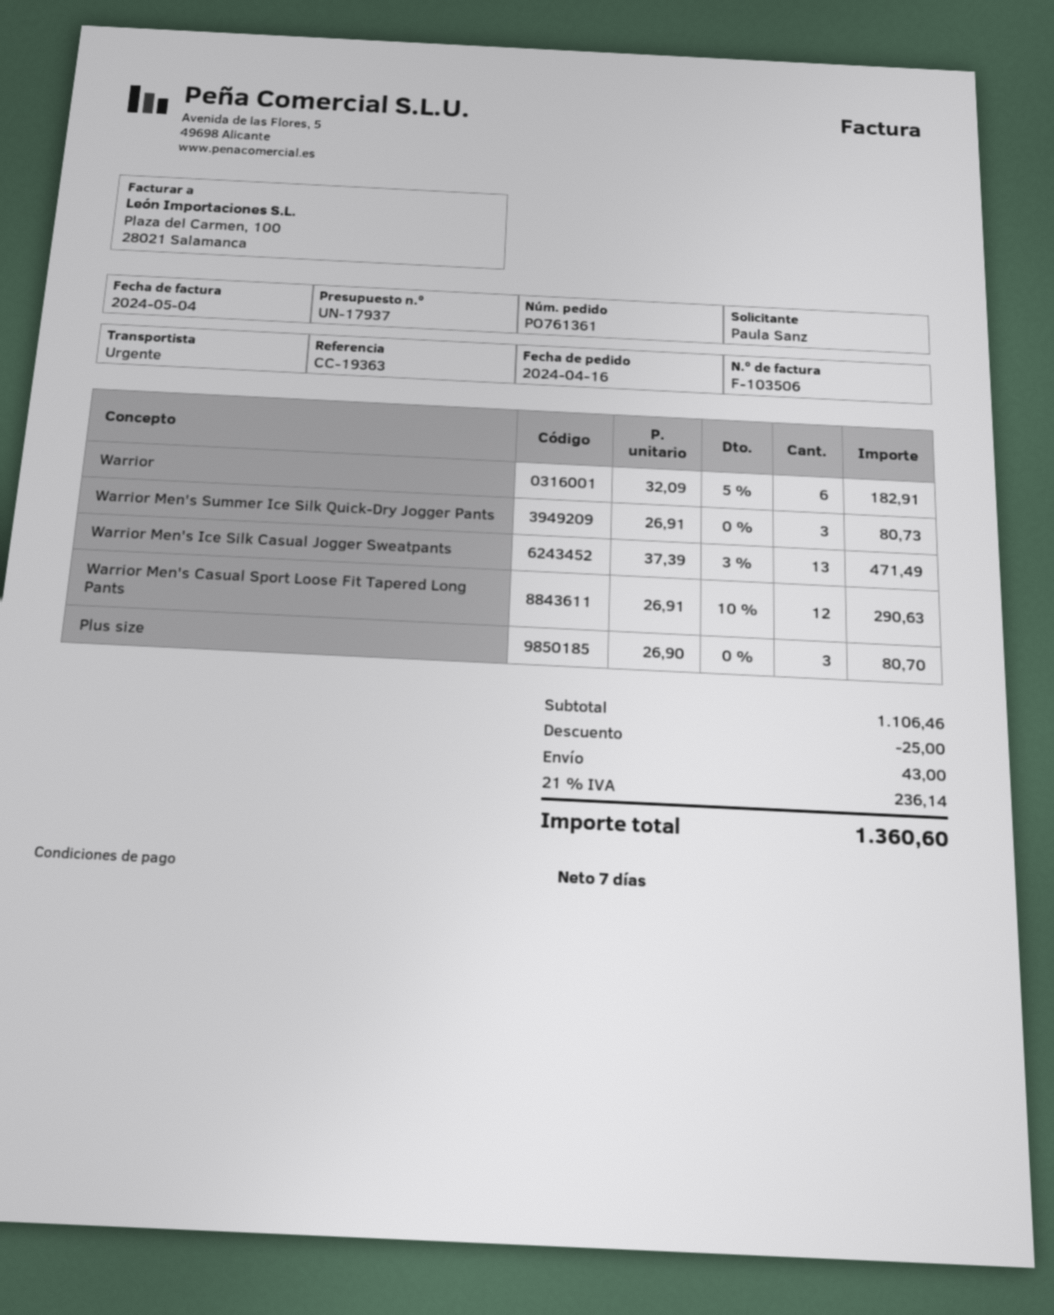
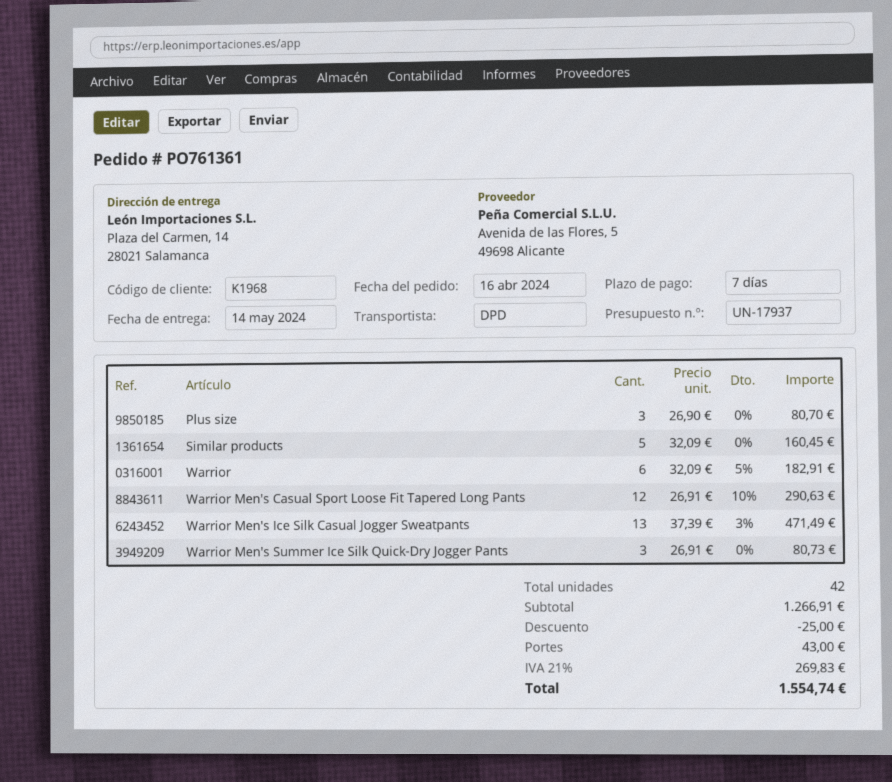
shipping method: express -> DPD
Similar products: none -> 5 x 32.09 = 160.45
subtotal: 1106.46 -> 1266.91
tax: 21% = 236.14 -> 21% = 269.83
total: 1360.60 -> 1554.74

